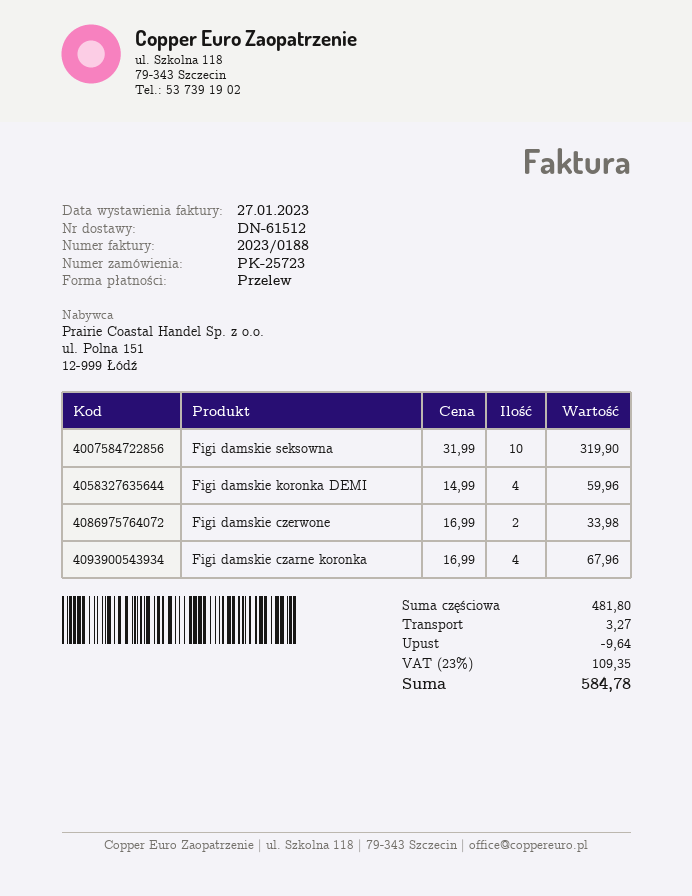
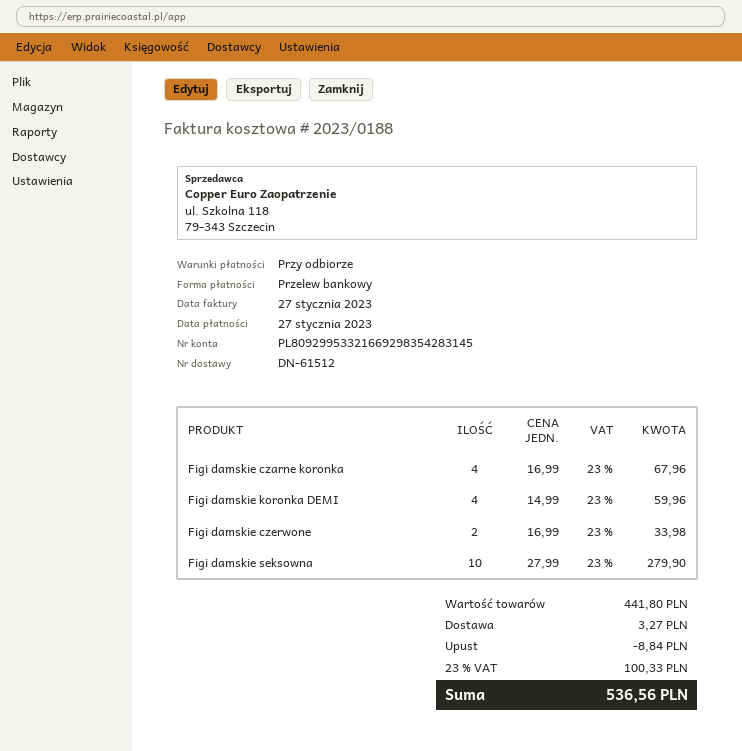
Figi damskie seksowna: 10 x 31.99 = 319.90 -> 10 x 27.99 = 279.90
subtotal: 481.80 -> 441.80
discount: 9.64 -> 8.84
tax: 23% = 109.35 -> 23% = 100.33
total: 584.78 -> 536.56

